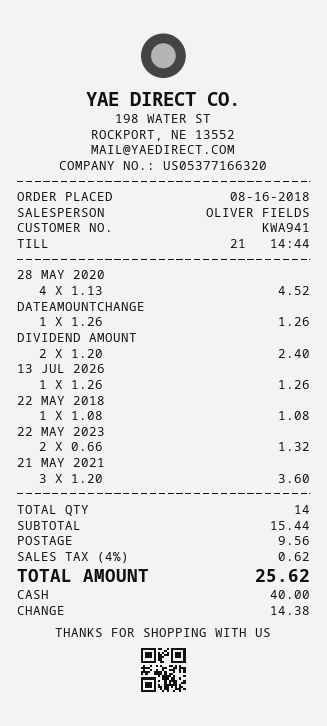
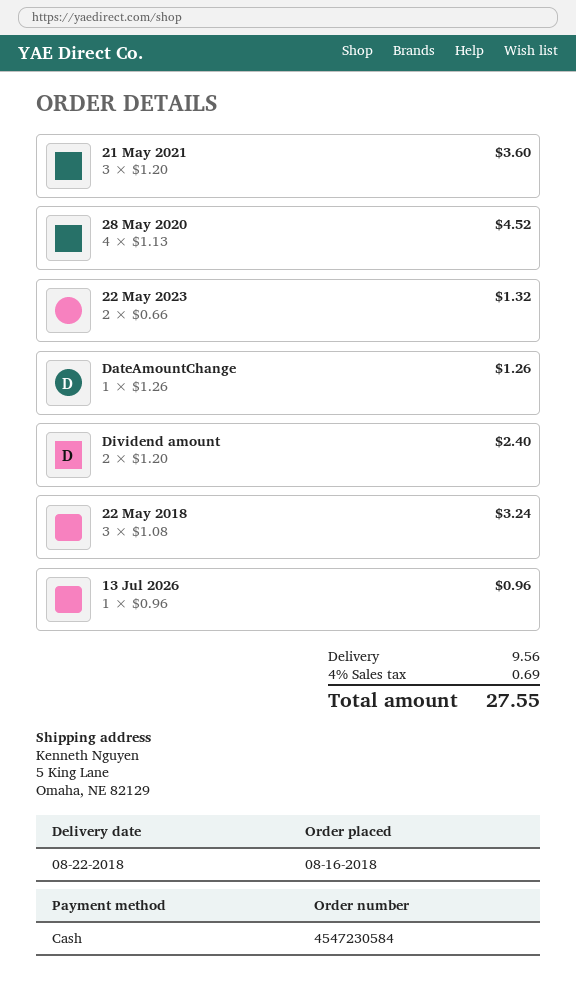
13 JUL 2026: 1 x 1.26 = 1.26 -> 1 x 0.96 = 0.96
22 MAY 2018: 1 x 1.08 = 1.08 -> 3 x 1.08 = 3.24
tax: 4% = 0.62 -> 4% = 0.69
total: 25.62 -> 27.55

